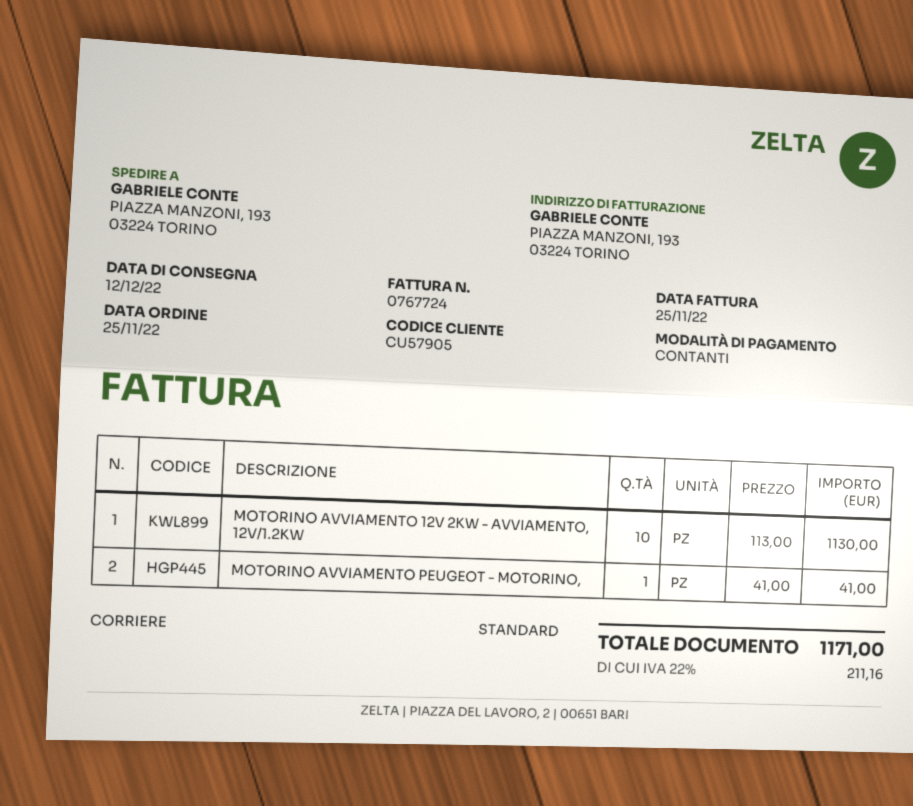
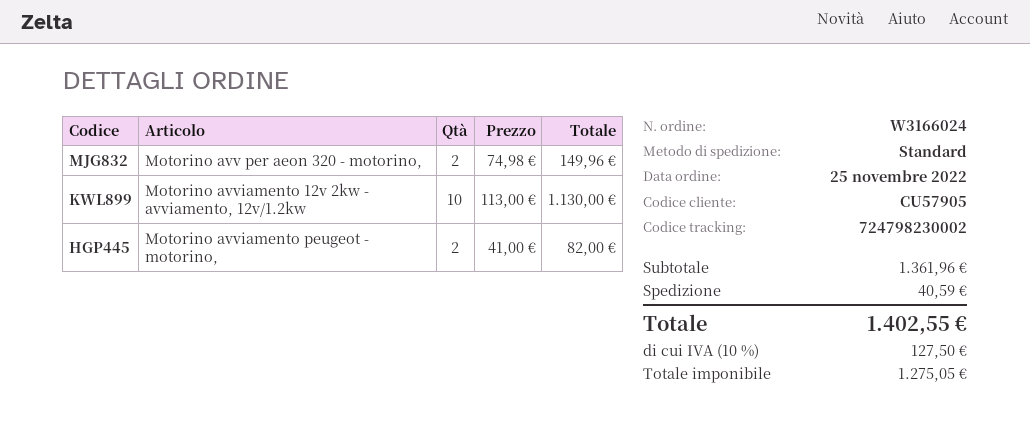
MOTORINO AVVIAMENTO PEUGEOT - MOTORINO,: 1 x 41.00 = 41.00 -> 2 x 41.00 = 82.00
Motorino avv per aeon 320 - motorino,: none -> 2 x 74.98 = 149.96
shipping: none -> 40.59
tax: 22% = 211.16 -> 10% = 127.50
total: 1171.00 -> 1402.55

